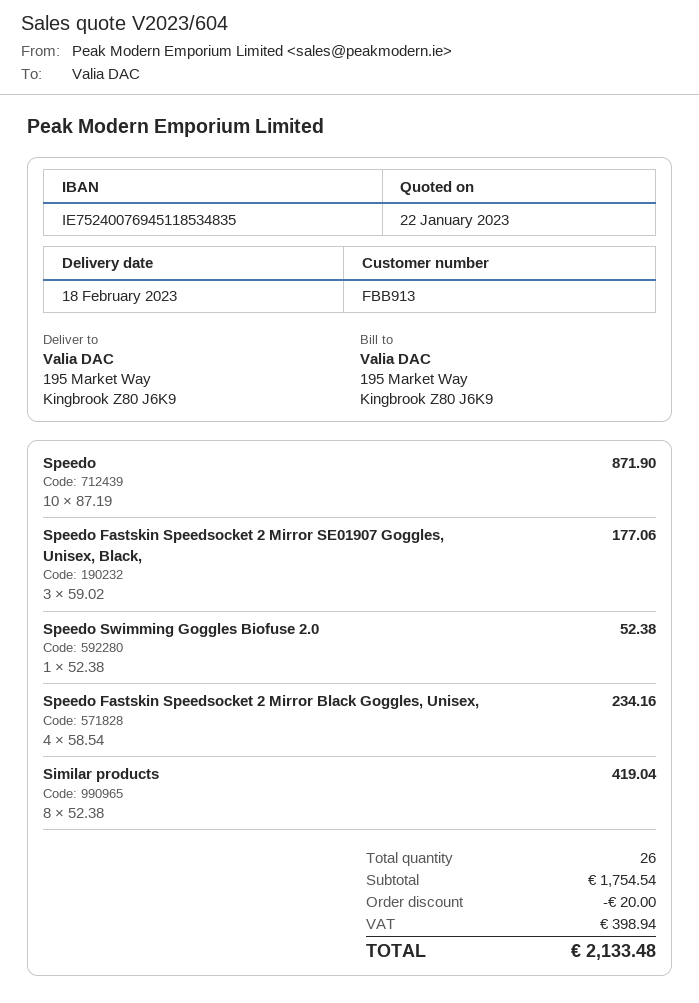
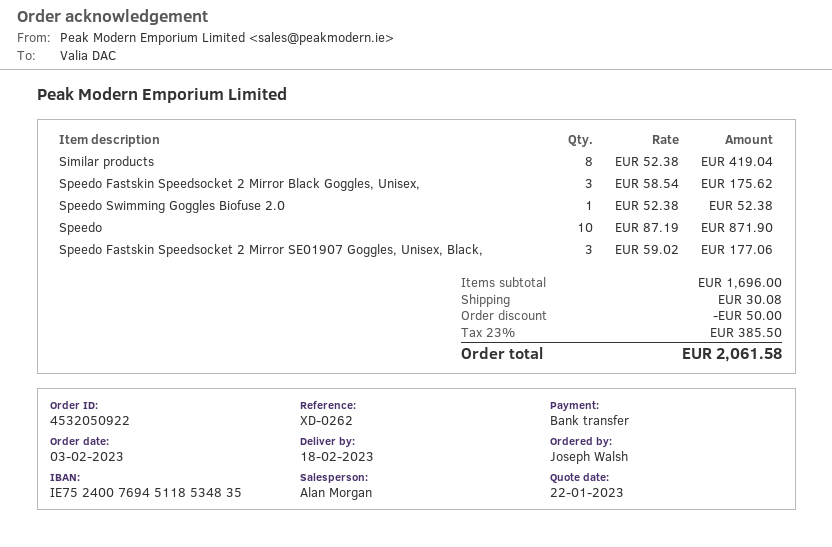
Speedo Fastskin Speedsocket 2 Mirror Black Goggles, Unisex,: 4 x 58.54 = 234.16 -> 3 x 58.54 = 175.62
subtotal: 1754.54 -> 1696.00
discount: 20.00 -> 50.00
shipping: none -> 30.08
tax: 398.94 -> 385.50
total: 2133.48 -> 2061.58

